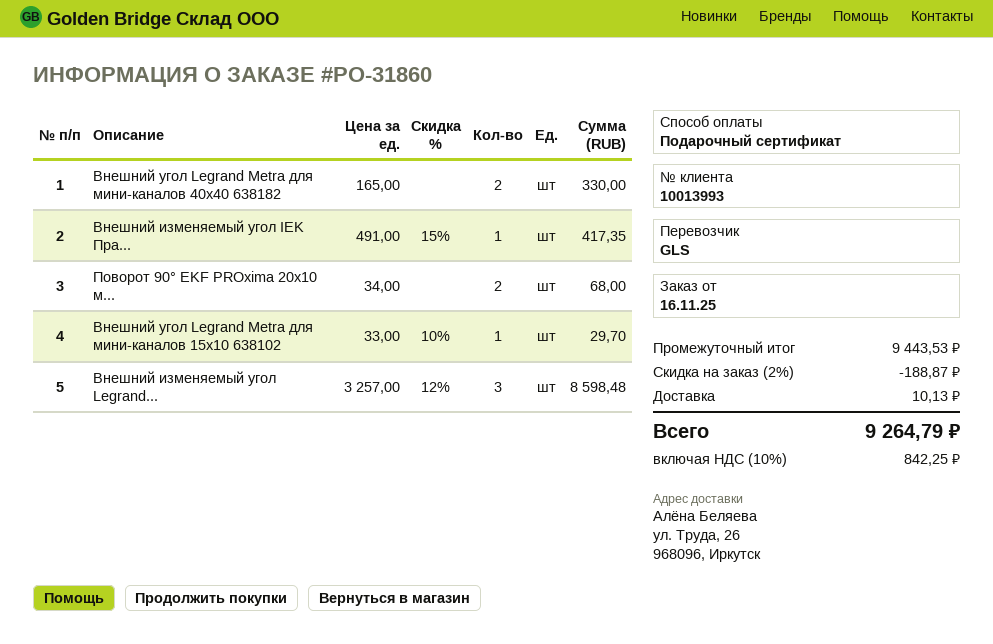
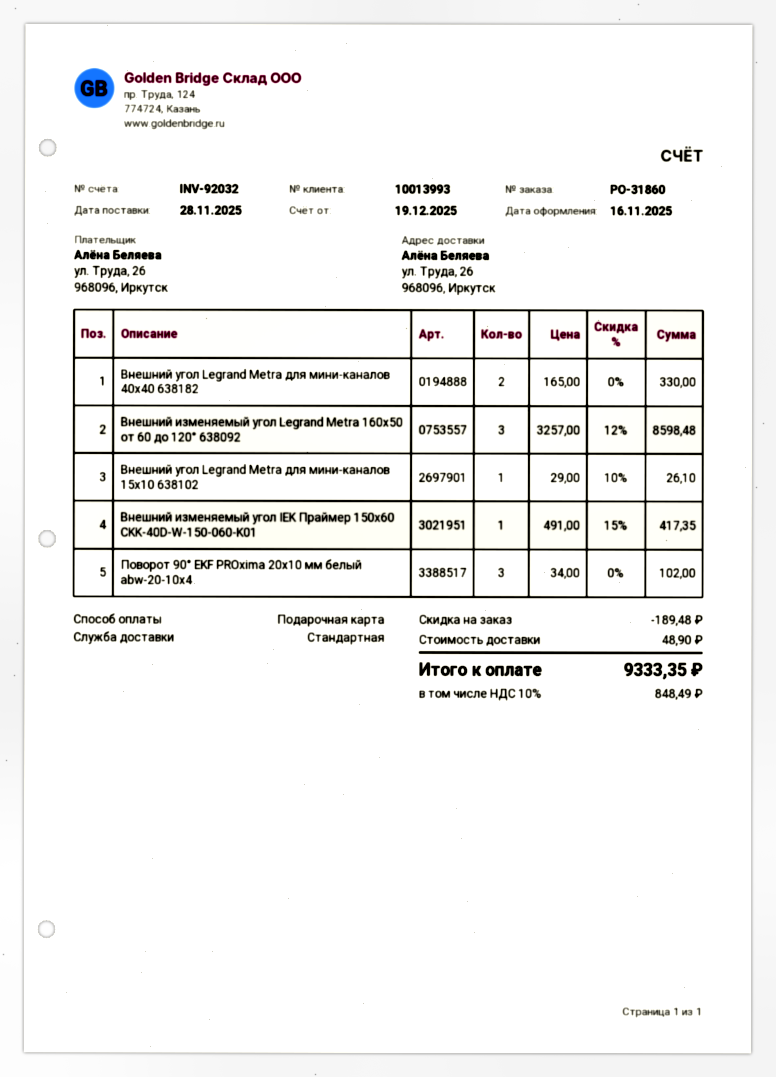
shipping method: GLS -> standard
Поворот 90° EKF PROxima 20х10 м...: 2 x 34.00 = 68.00 -> 3 x 34.00 = 102.00
Внешний угол Legrand Metra для мини-каналов 15х10 638102: 1 x 33.00 - 10% = 29.70 -> 1 x 29.00 - 10% = 26.10
discount: 188.87 -> 189.48
shipping: 10.13 -> 48.90
tax: 10% = 842.25 -> 10% = 848.49
total: 9264.79 -> 9333.35

